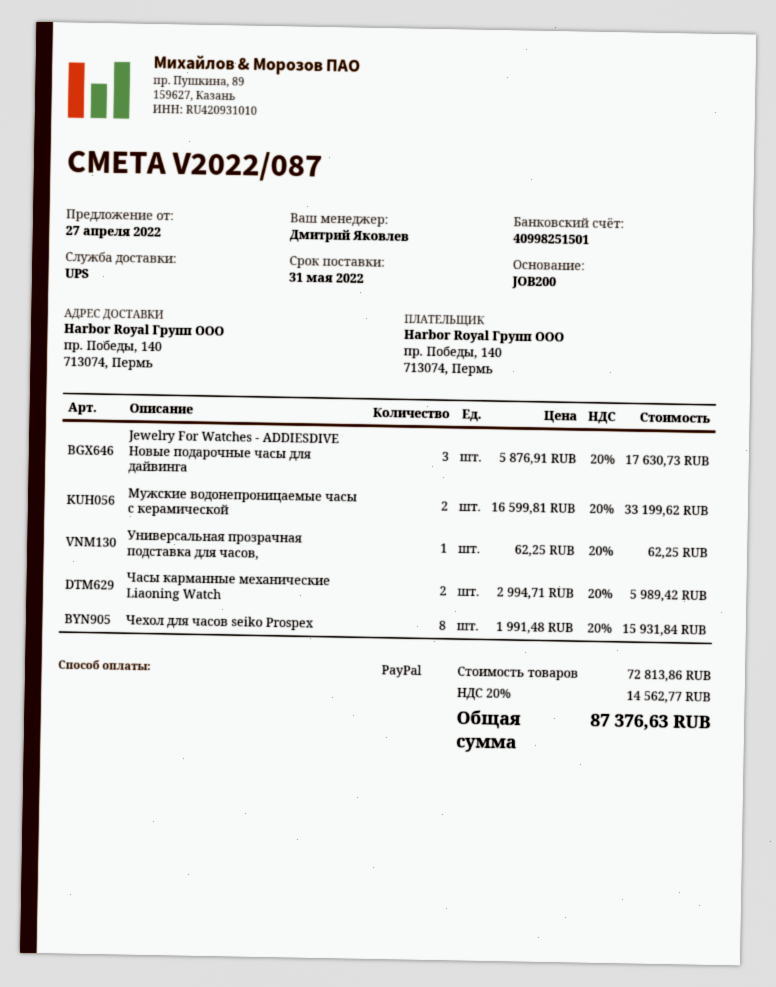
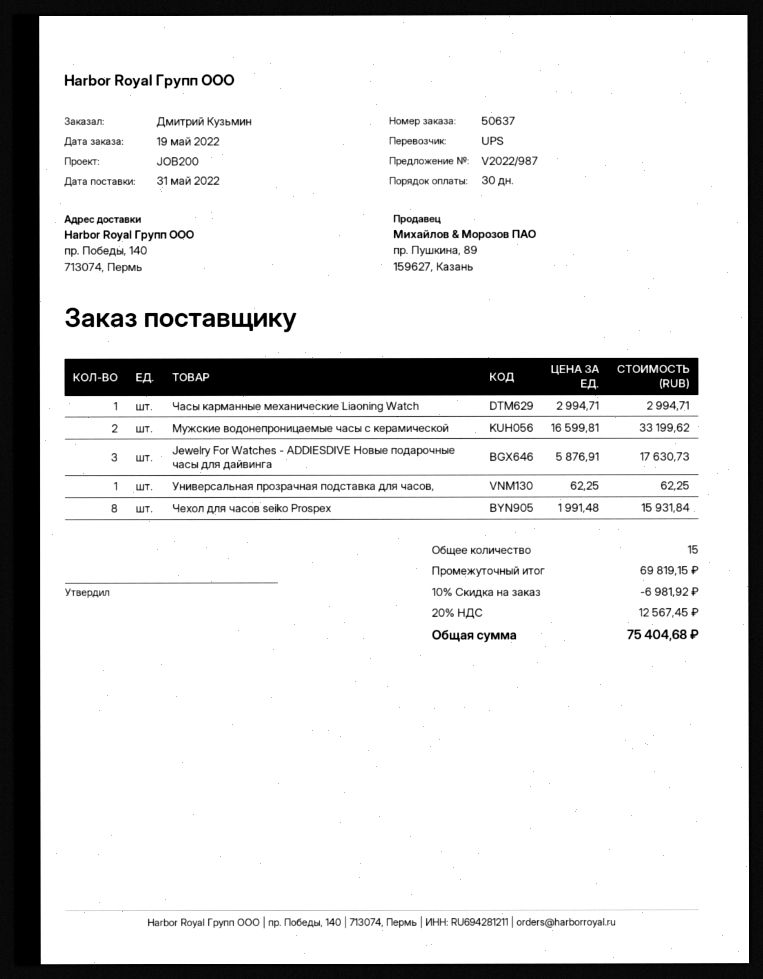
quote number: V2022/087 -> V2022/987
Часы карманные механические Liaoning Watch: 2 x 2994.71 = 5989.42 -> 1 x 2994.71 = 2994.71
subtotal: 72813.86 -> 69819.15
discount: none -> 10% = 6981.92
tax: 20% = 14562.77 -> 20% = 12567.45
total: 87376.63 -> 75404.68

